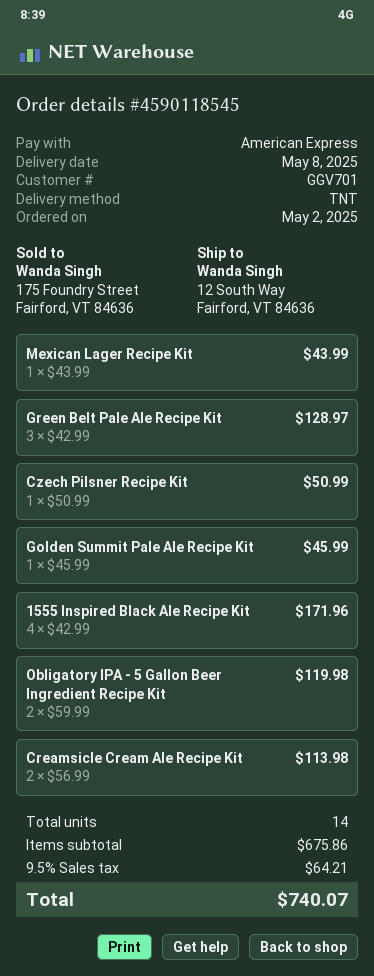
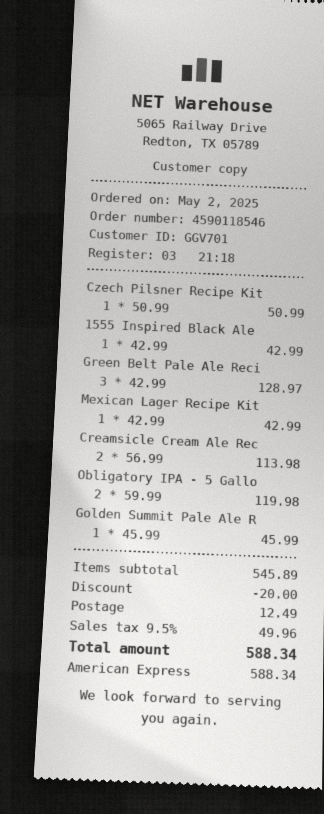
order number: 4590118545 -> 4590118546
Mexican Lager Recipe Kit: 1 x 43.99 = 43.99 -> 1 x 42.99 = 42.99
1555 Inspired Black Ale Recipe Kit: 4 x 42.99 = 171.96 -> 1 x 42.99 = 42.99
subtotal: 675.86 -> 545.89
discount: none -> 20.00
shipping: none -> 12.49
tax: 9.5% = 64.21 -> 9.5% = 49.96
total: 740.07 -> 588.34

